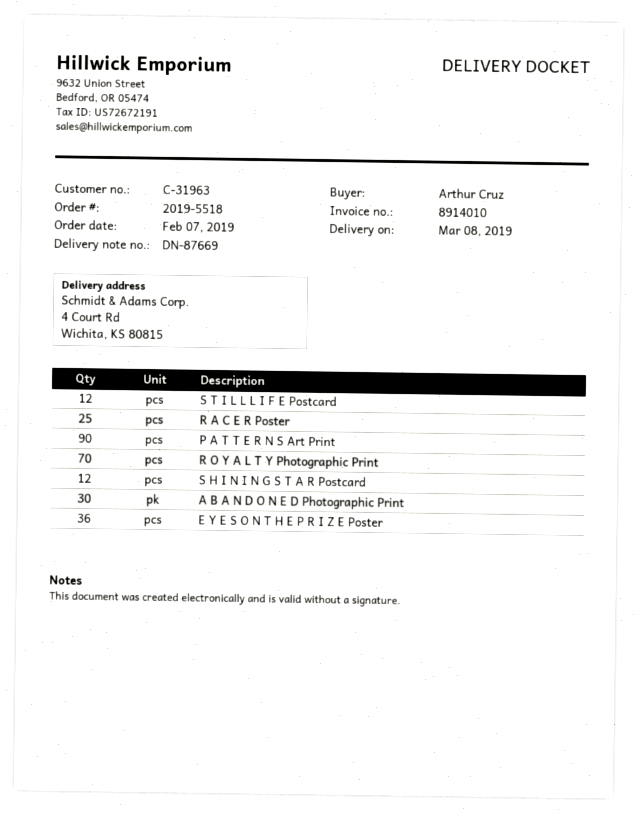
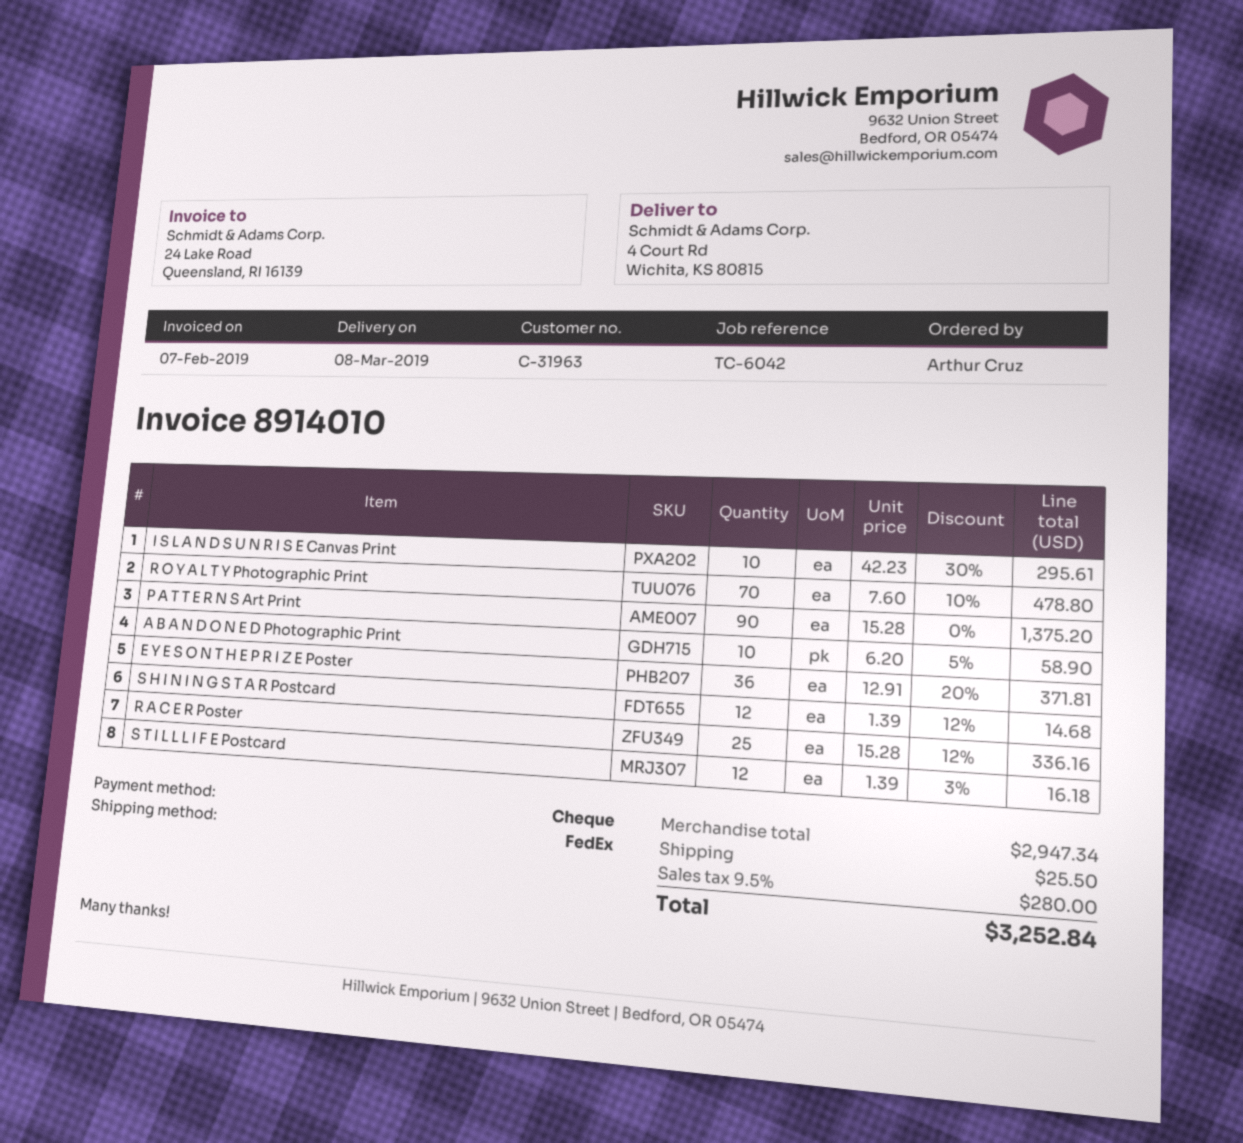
A B A N D O N E D Photographic Print: 30 -> 10
I S L A N D S U N R I S E Canvas Print: none -> 10

